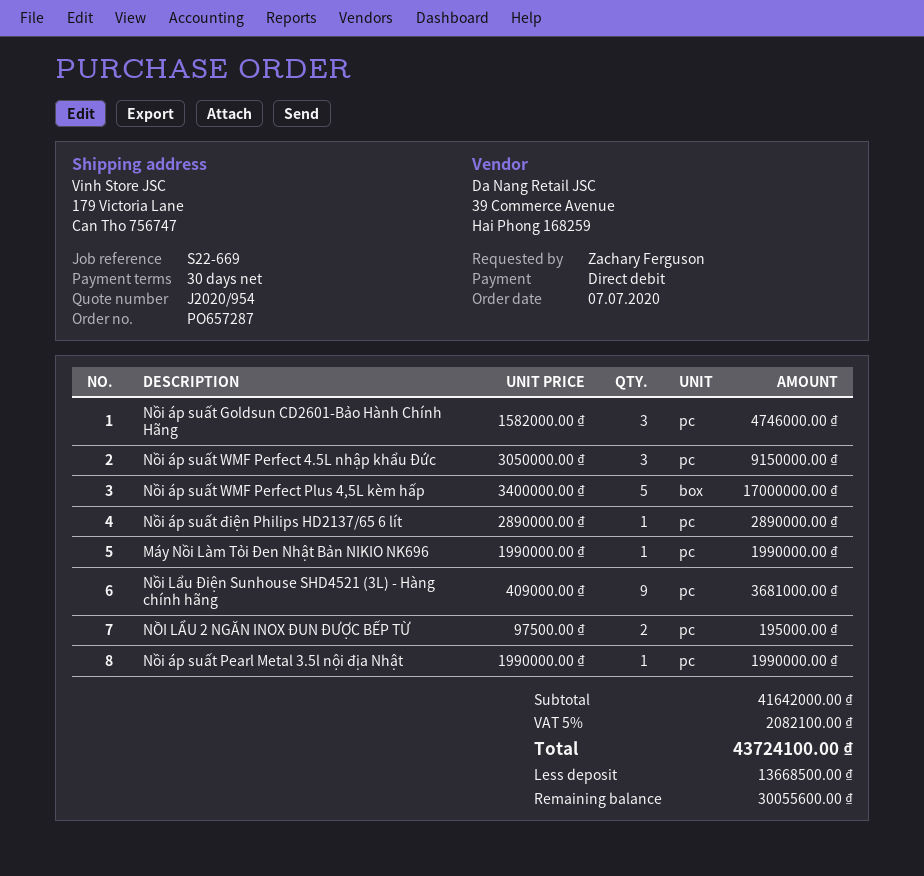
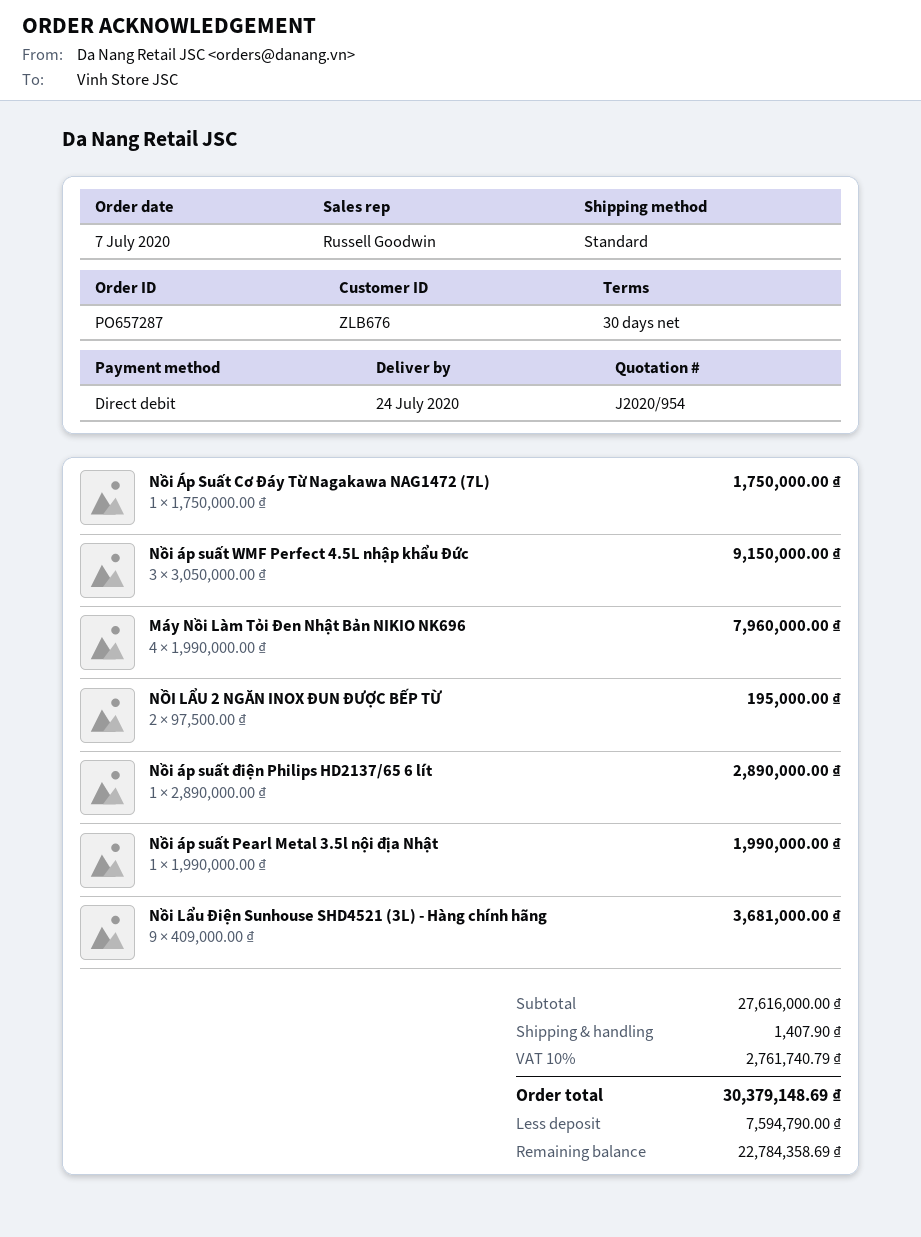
Nồi áp suất Goldsun CD2601-Bảo Hành Chính Hãng: 3 x 1582000.00 = 4746000.00 -> none
Nồi áp suất WMF Perfect Plus 4,5L kèm hấp: 5 x 3400000.00 = 17000000.00 -> none
Máy Nồi Làm Tỏi Đen Nhật Bản NIKIO NK696: 1 x 1990000.00 = 1990000.00 -> 4 x 1990000.00 = 7960000.00
Nồi Áp Suất Cơ Đáy Từ Nagakawa NAG1472 (7L): none -> 1 x 1750000.00 = 1750000.00
subtotal: 41642000.00 -> 27616000.00
shipping: none -> 1407.90
tax: 5% = 2082100.00 -> 10% = 2761740.79
total: 43724100.00 -> 30379148.69
deposit: 13668500.00 -> 7594790.00
balance: 30055600.00 -> 22784358.69

